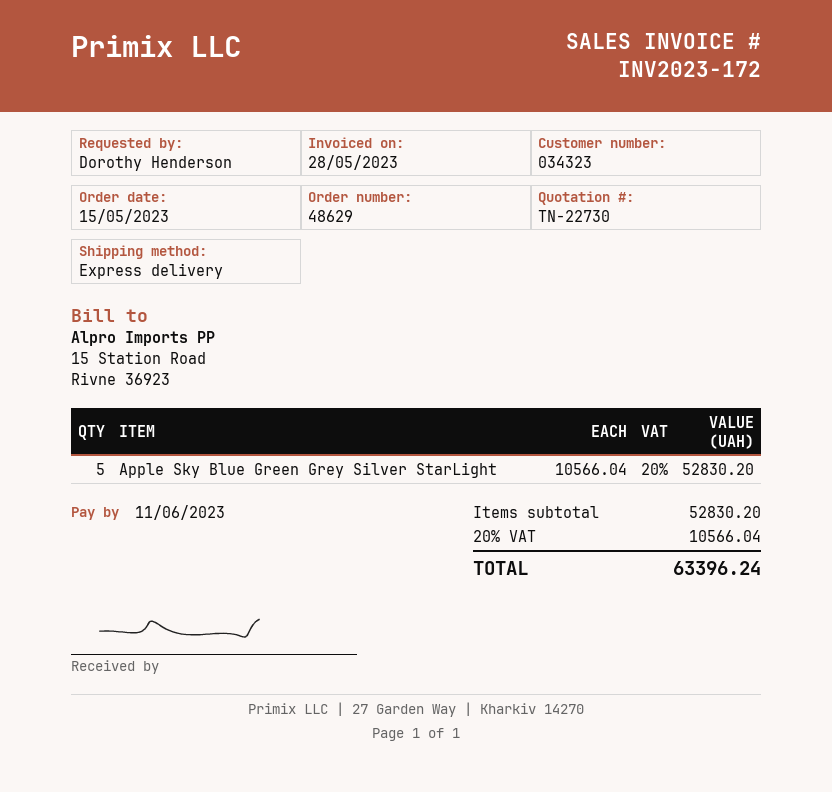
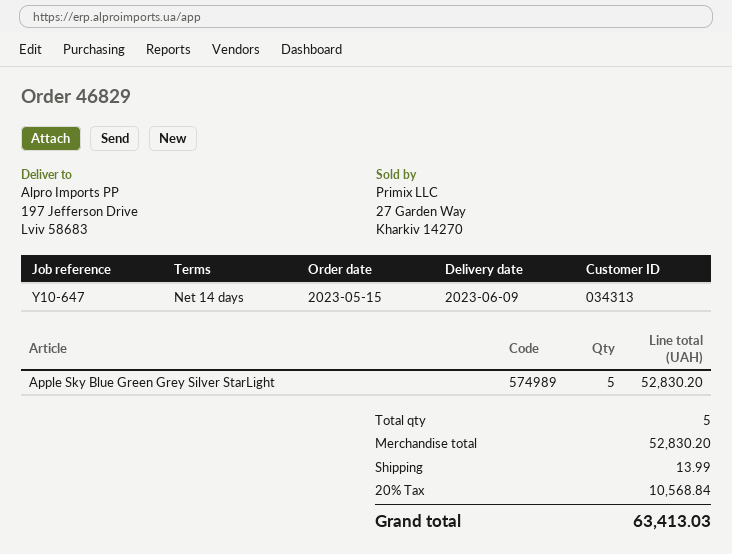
order number: 48629 -> 46829
customer number: 034323 -> 034313
shipping: none -> 13.99
tax: 20% = 10566.04 -> 20% = 10568.84
total: 63396.24 -> 63413.03

